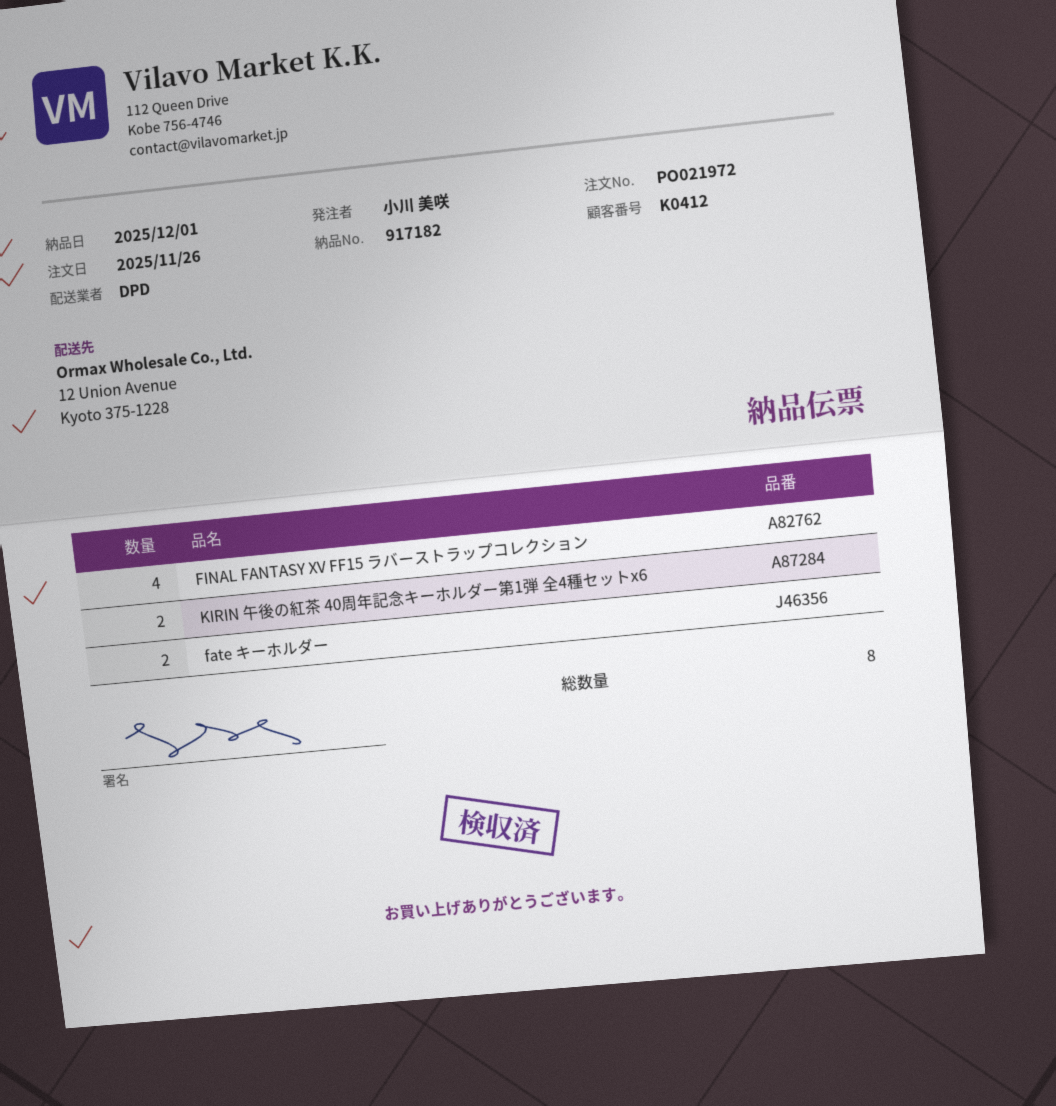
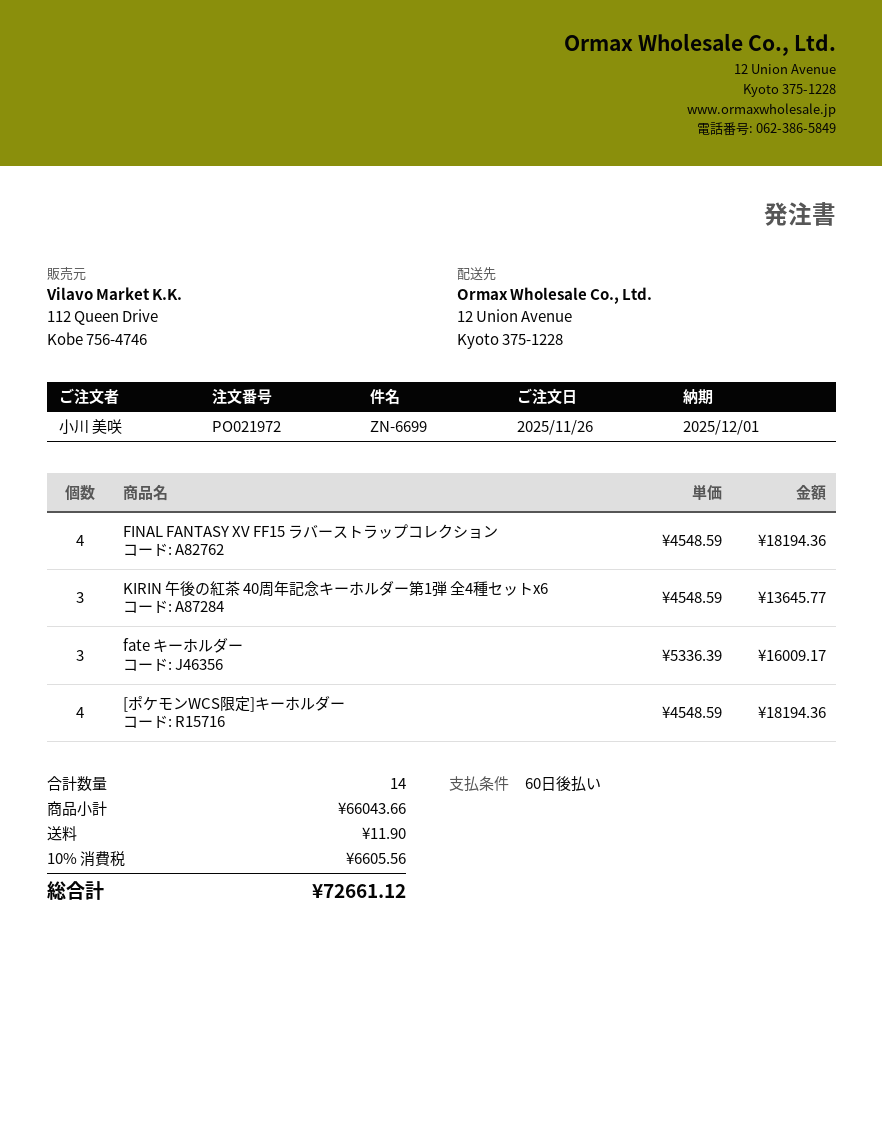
KIRIN 午後の紅茶 40周年記念キーホルダー第1弾 全4種セットx6: 2 -> 3
fate キーホルダー: 2 -> 3
[ポケモンWCS限定]キーホルダー: none -> 4
total quantity: 8 -> 14

